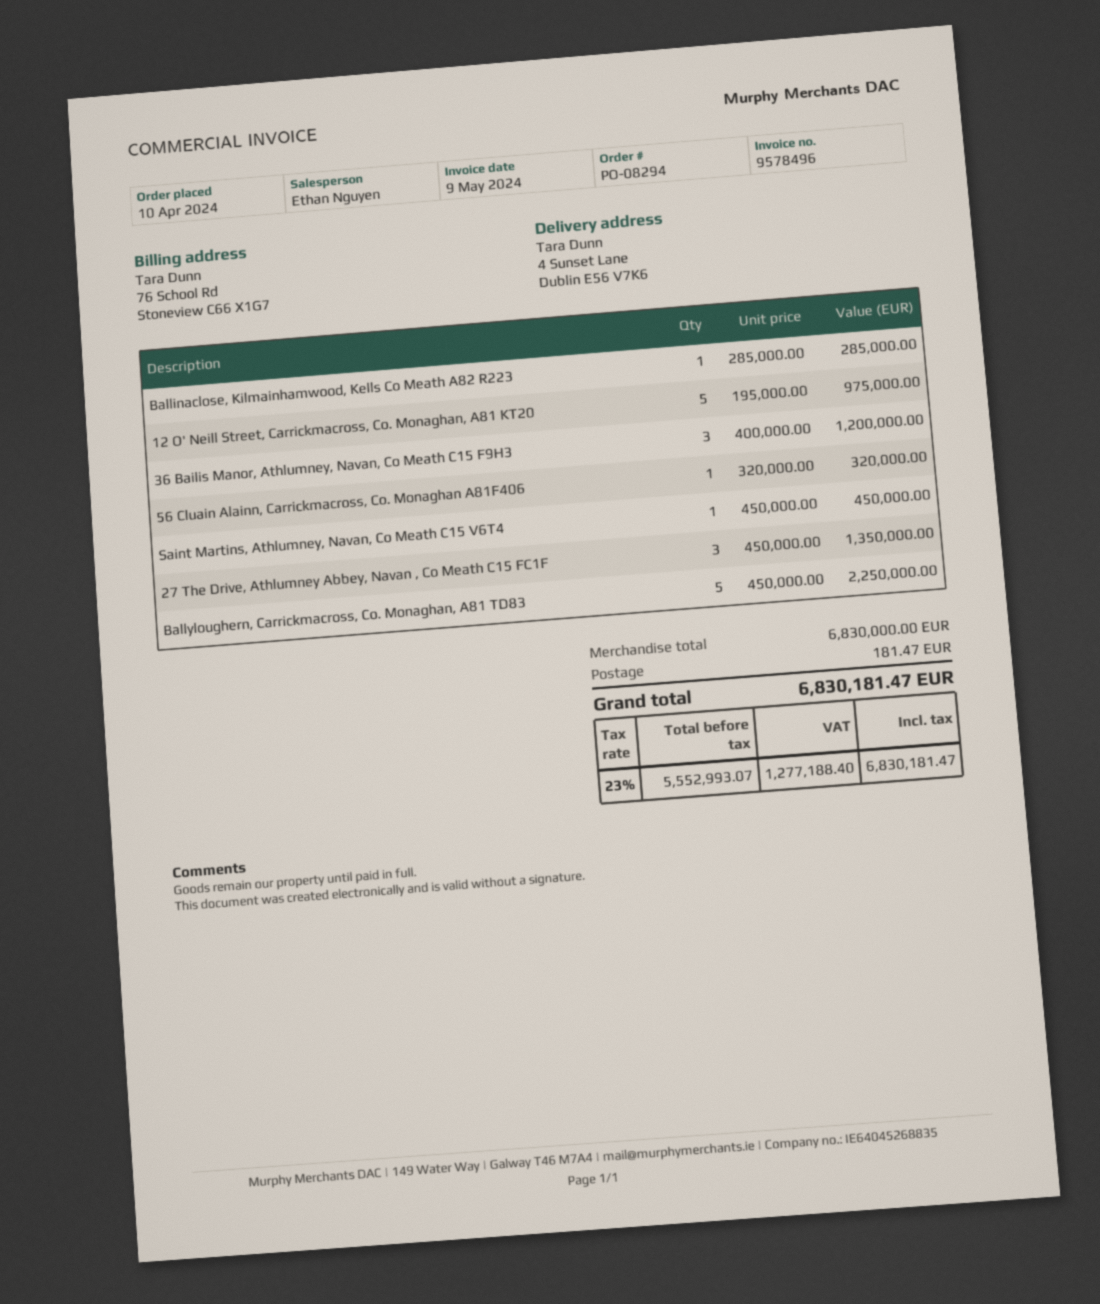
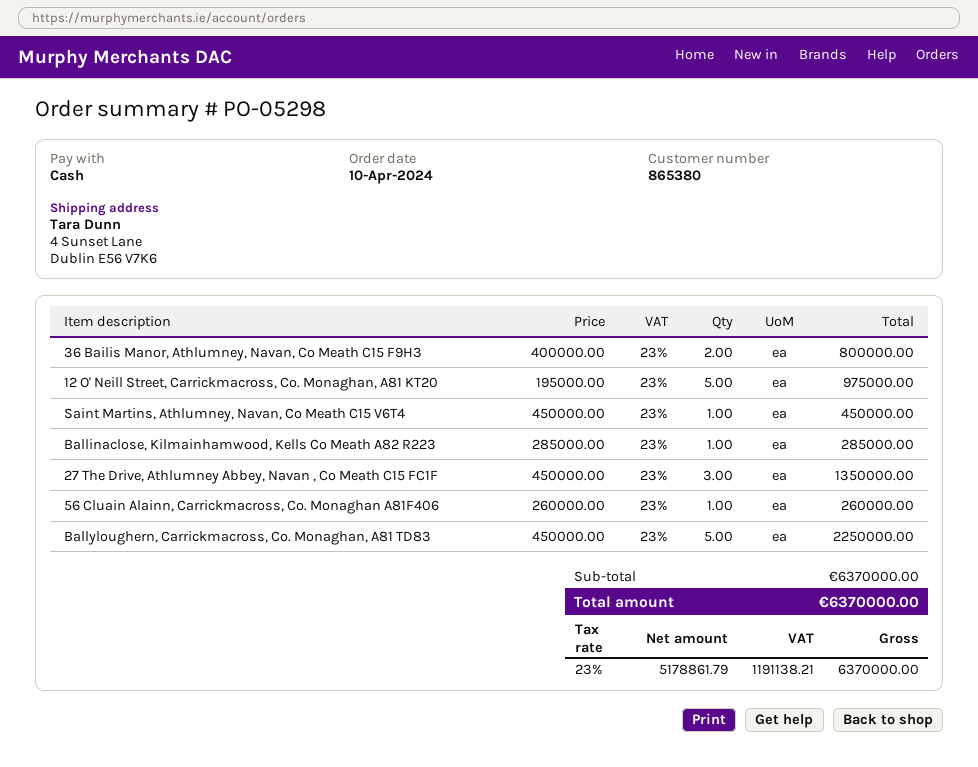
order number: PO-08294 -> PO-05298
36 Bailis Manor, Athlumney, Navan, Co Meath C15 F9H3: 3 x 400000.00 = 1200000.00 -> 2 x 400000.00 = 800000.00
56 Cluain Alainn, Carrickmacross, Co. Monaghan A81F406: 1 x 320000.00 = 320000.00 -> 1 x 260000.00 = 260000.00
subtotal: 6830000.00 -> 6370000.00
shipping: 181.47 -> none
net: 5552993.07 -> 5178861.79
tax: 23% = 1277188.40 -> 23% = 1191138.21
total: 6830181.47 -> 6370000.00

